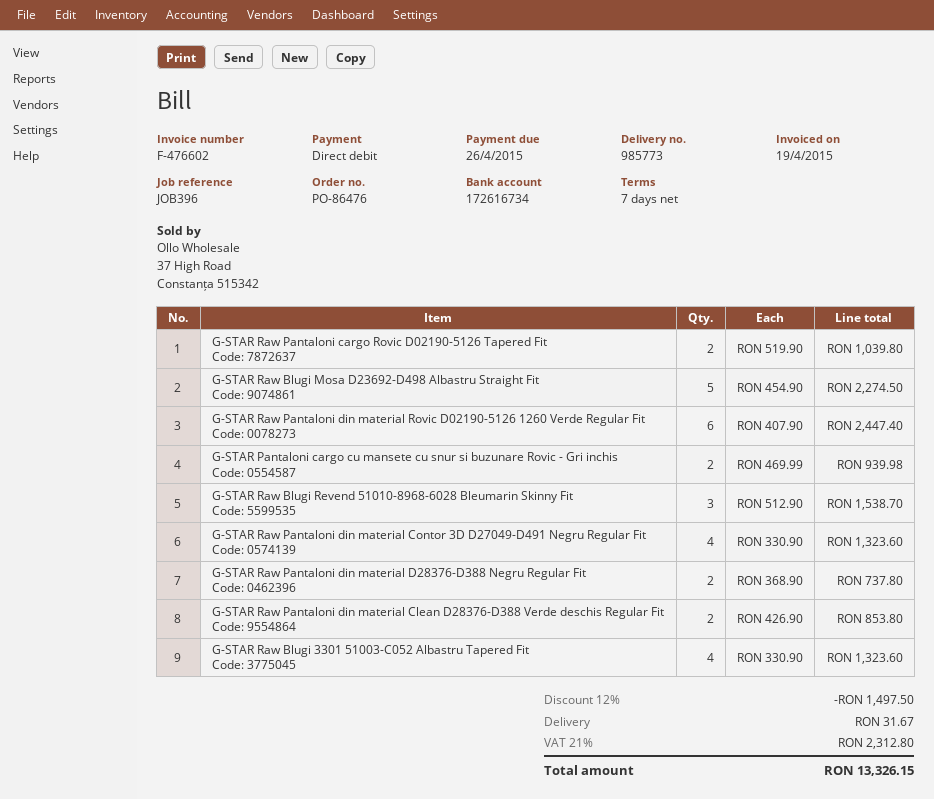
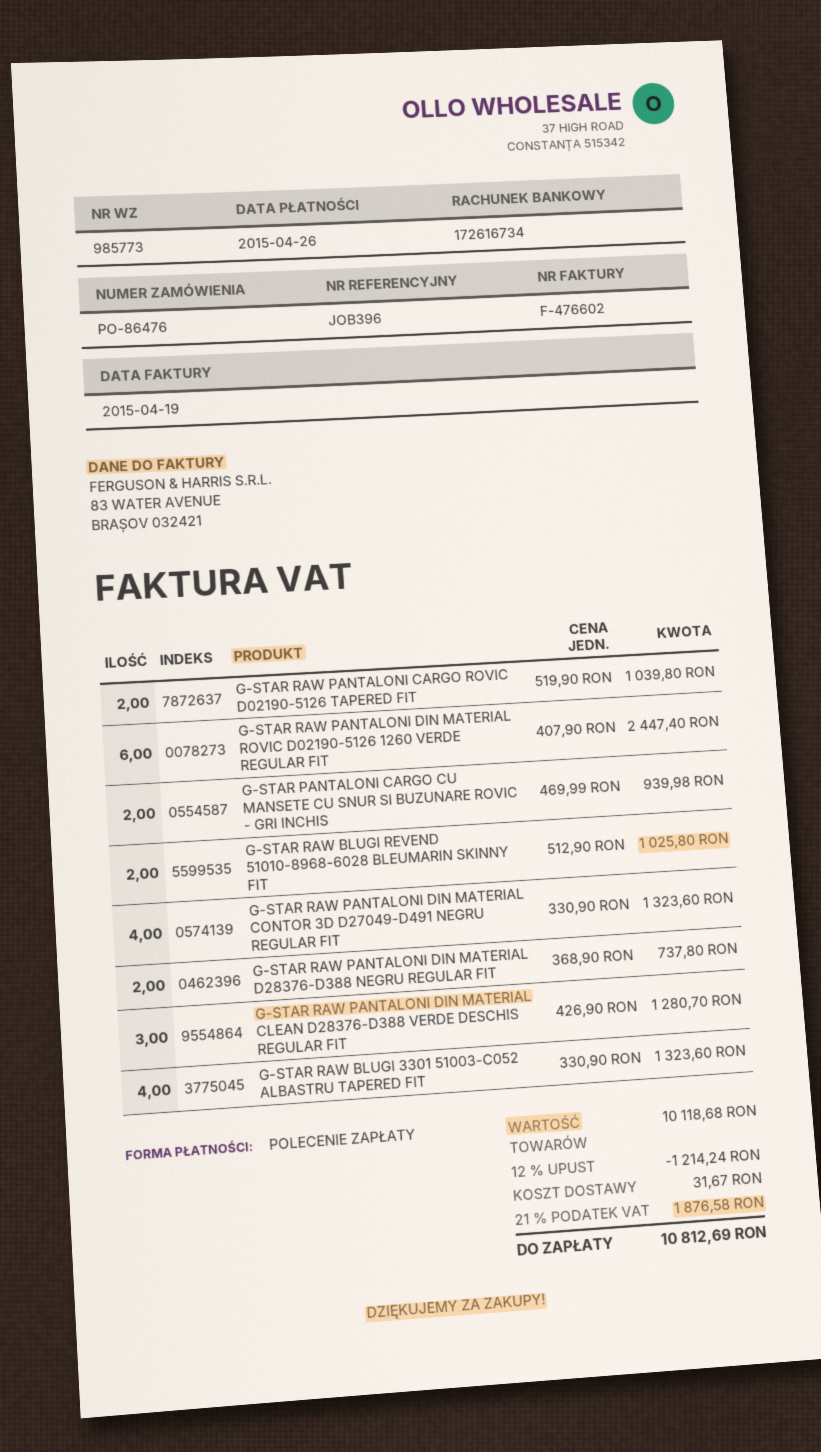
G-STAR Raw Blugi Mosa D23692-D498 Albastru Straight Fit: 5 x 454.90 = 2274.50 -> none
G-STAR Raw Blugi Revend 51010-8968-6028 Bleumarin Skinny Fit: 3 x 512.90 = 1538.70 -> 2 x 512.90 = 1025.80
G-STAR Raw Pantaloni din material Clean D28376-D388 Verde deschis Regular Fit: 2 x 426.90 = 853.80 -> 3 x 426.90 = 1280.70
discount: 12% = 1497.50 -> 12% = 1214.24
tax: 21% = 2312.80 -> 21% = 1876.58
total: 13326.15 -> 10812.69

